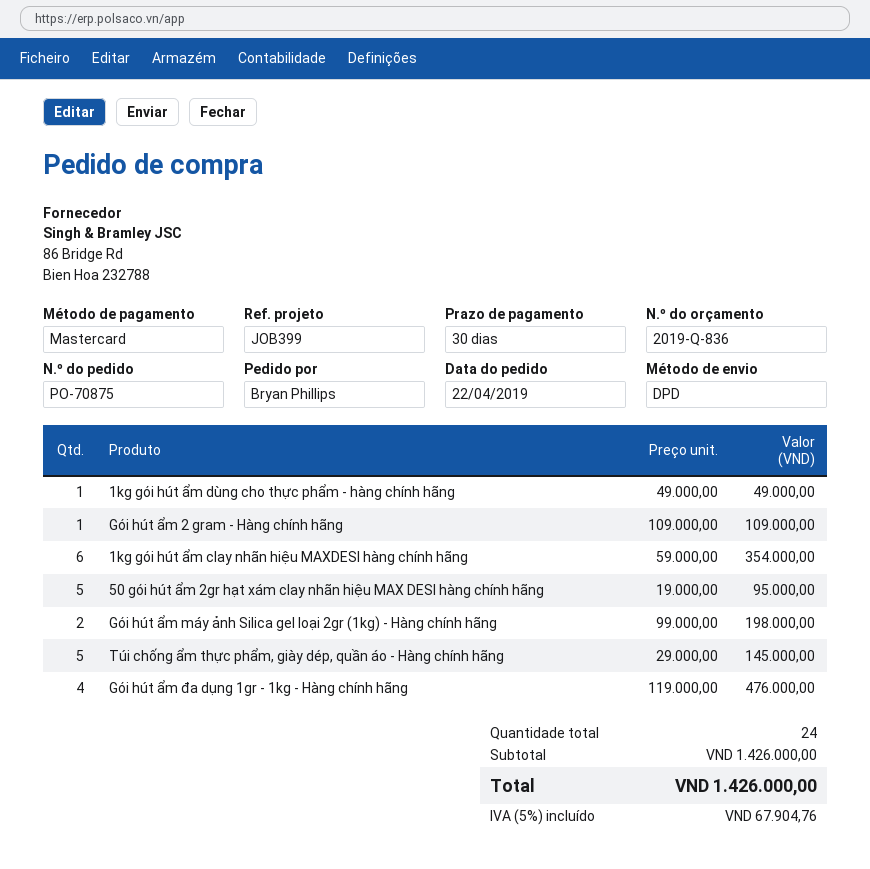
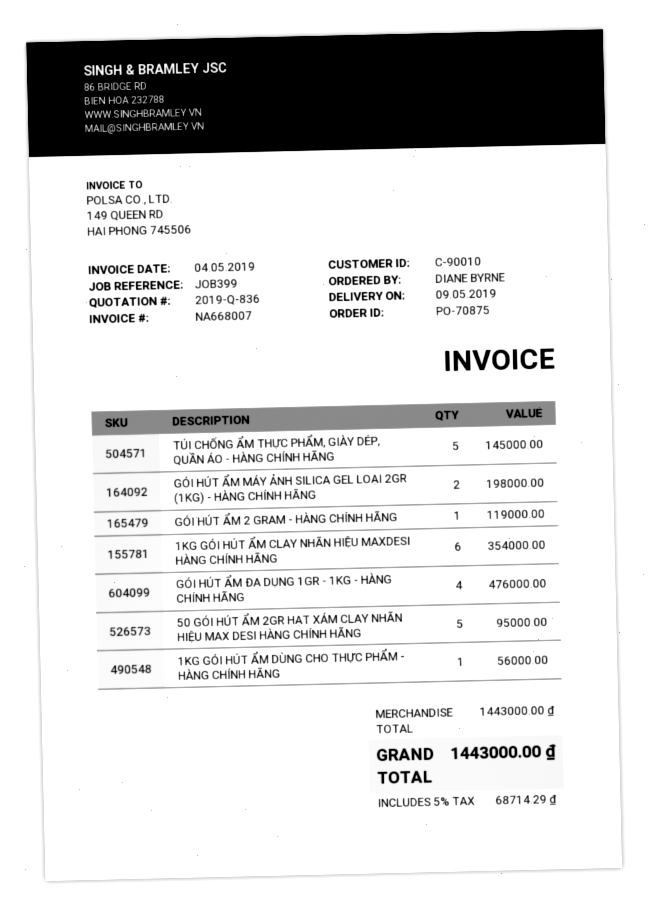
ordered by: Bryan Phillips -> DIANE BYRNE
1kg gói hút ẩm dùng cho thực phẩm - hàng chính hãng: 1 for 49000.00 -> 1 for 56000.00
Gói hút ẩm 2 gram - Hàng chính hãng: 1 for 109000.00 -> 1 for 119000.00
subtotal: 1426000.00 -> 1443000.00
tax: 5% = 67904.76 -> 5% = 68714.29
total: 1426000.00 -> 1443000.00

